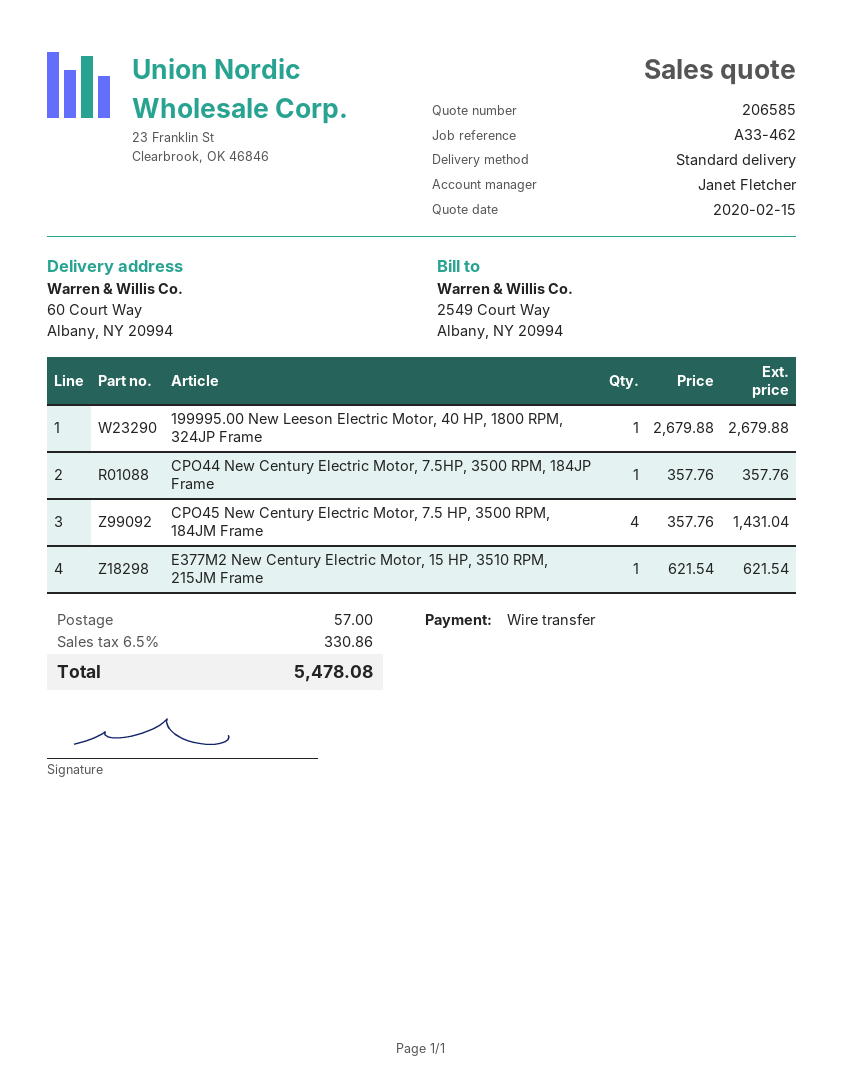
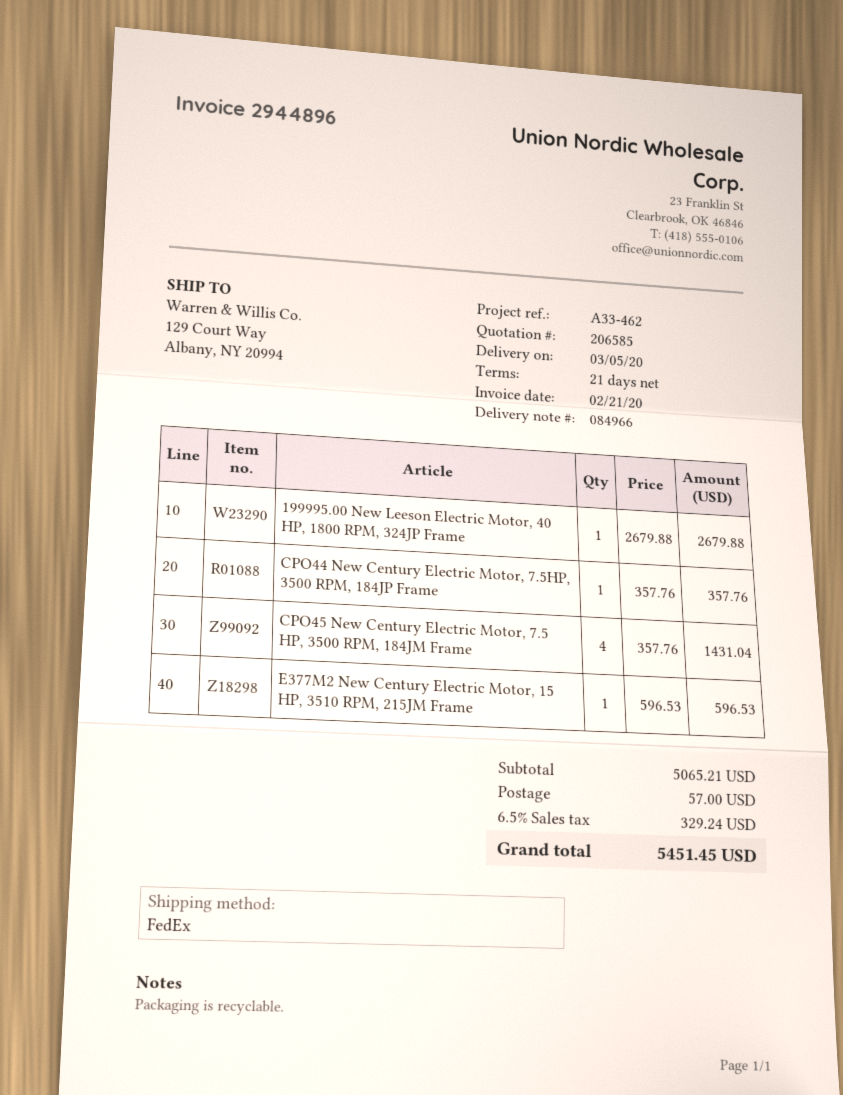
shipping method: standard -> FedEx
ship to: 60 Court Way, Albany, NY 20994 -> 129 Court Way, Albany, NY 20994
E377M2 New Century Electric Motor, 15 HP, 3510 RPM, 215JM Frame: 1 x 621.54 = 621.54 -> 1 x 596.53 = 596.53
tax: 6.5% = 330.86 -> 6.5% = 329.24
total: 5478.08 -> 5451.45

